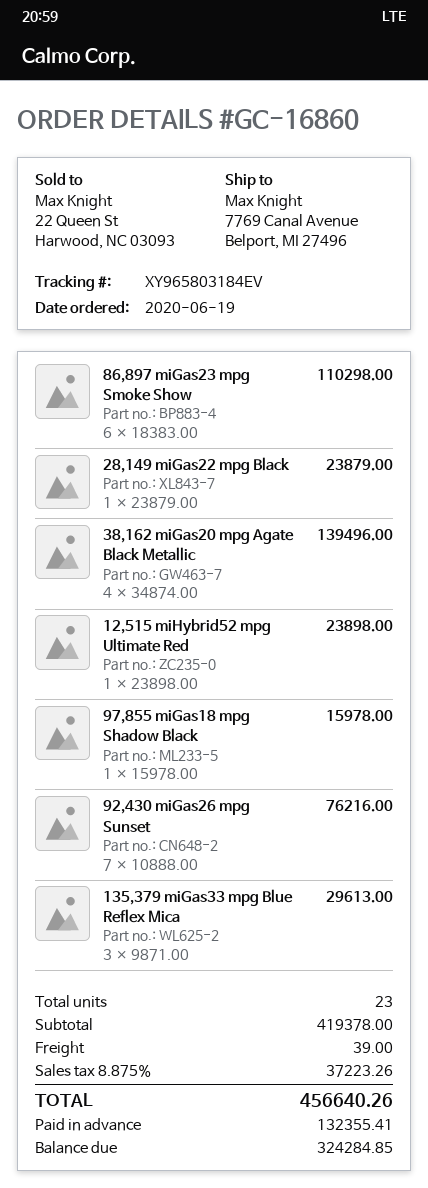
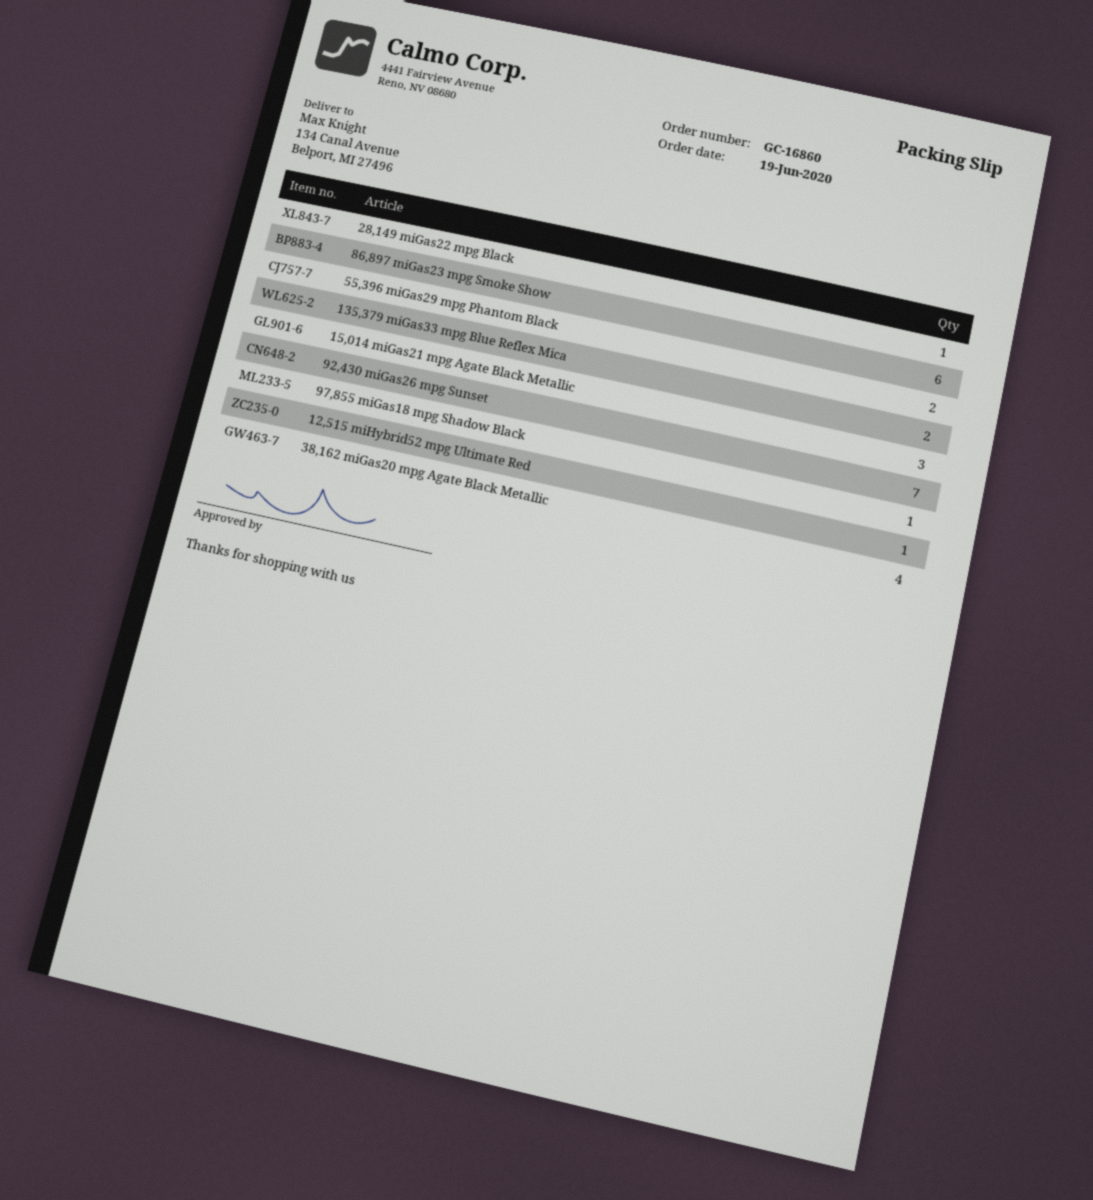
ship to: 7769 Canal Avenue, Belport, MI 27496 -> 134 Canal Avenue, Belport, MI 27496
135,379 miGas33 mpg Blue Reflex Mica: 3 -> 2
55,396 miGas29 mpg Phantom Black: none -> 2
15,014 miGas21 mpg Agate Black Metallic: none -> 3

